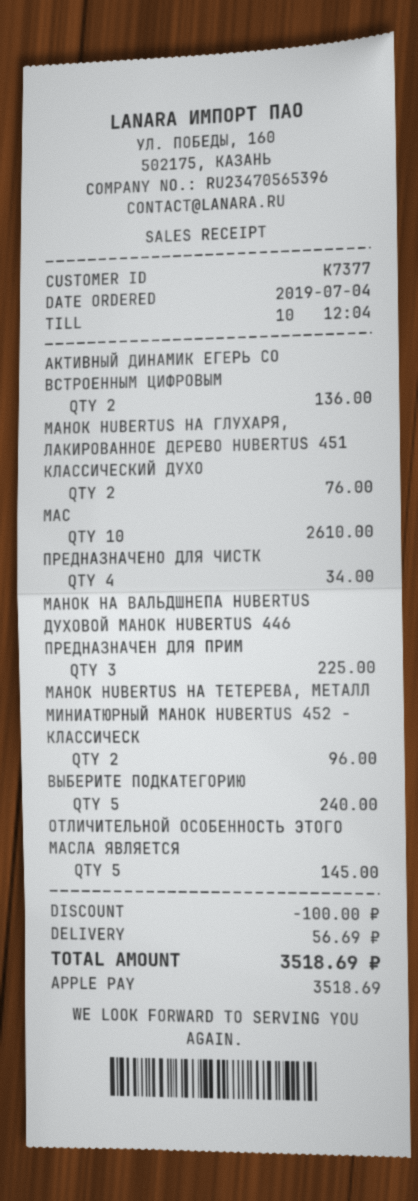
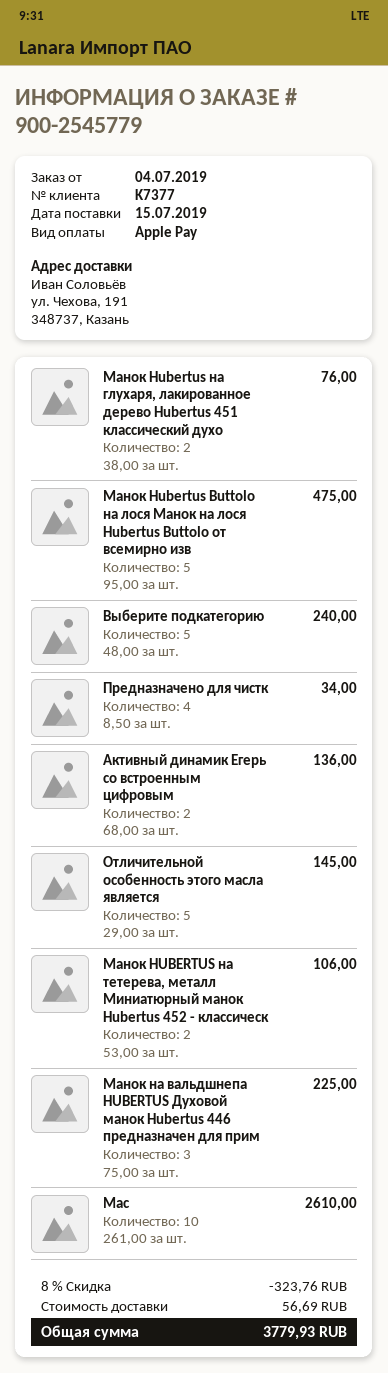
МАНОК HUBERTUS НА ТЕТЕРЕВА, МЕТАЛЛ МИНИАТЮРНЫЙ МАНОК HUBERTUS 452 - КЛАССИЧЕСК: 2 for 96.00 -> 2 for 106.00
Манок Hubertus Buttolo на лося Манок на лося Hubertus Buttolo от всемирно изв: none -> 5 for 475.00
discount: 100.00 -> 323.76
total: 3518.69 -> 3779.93

